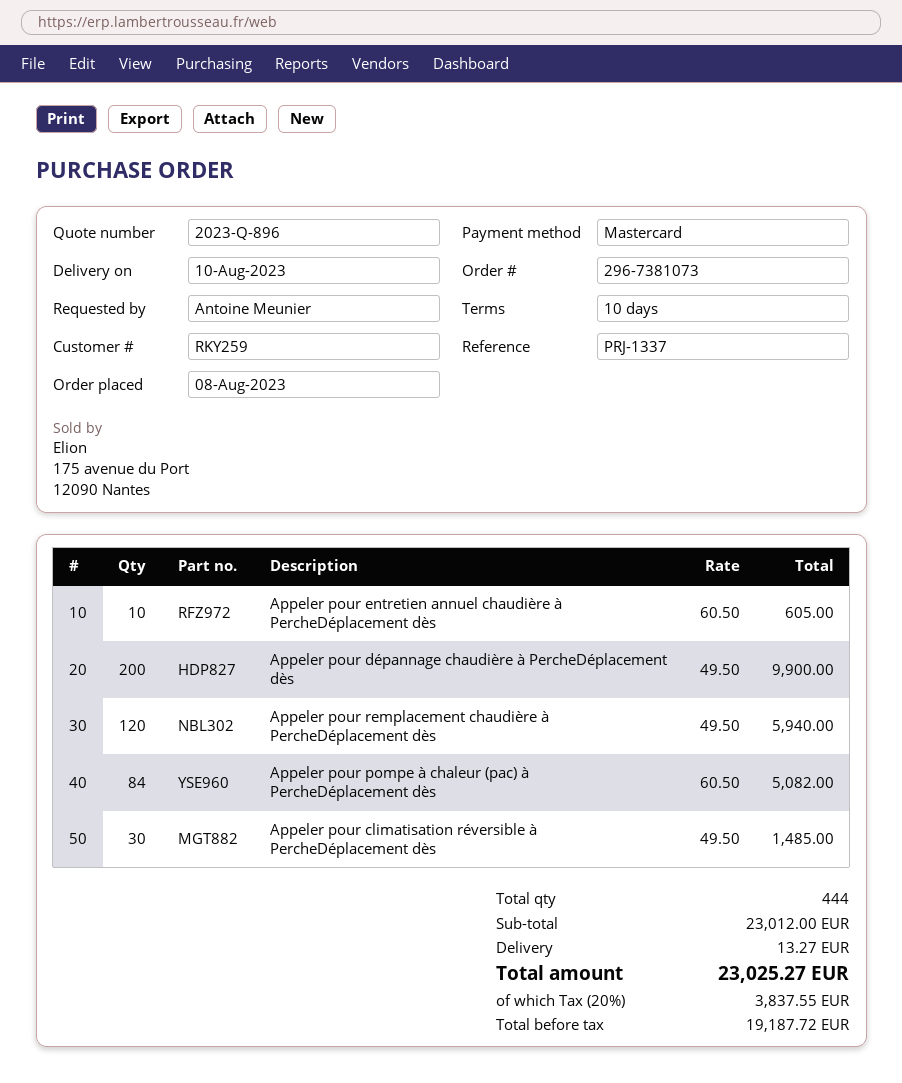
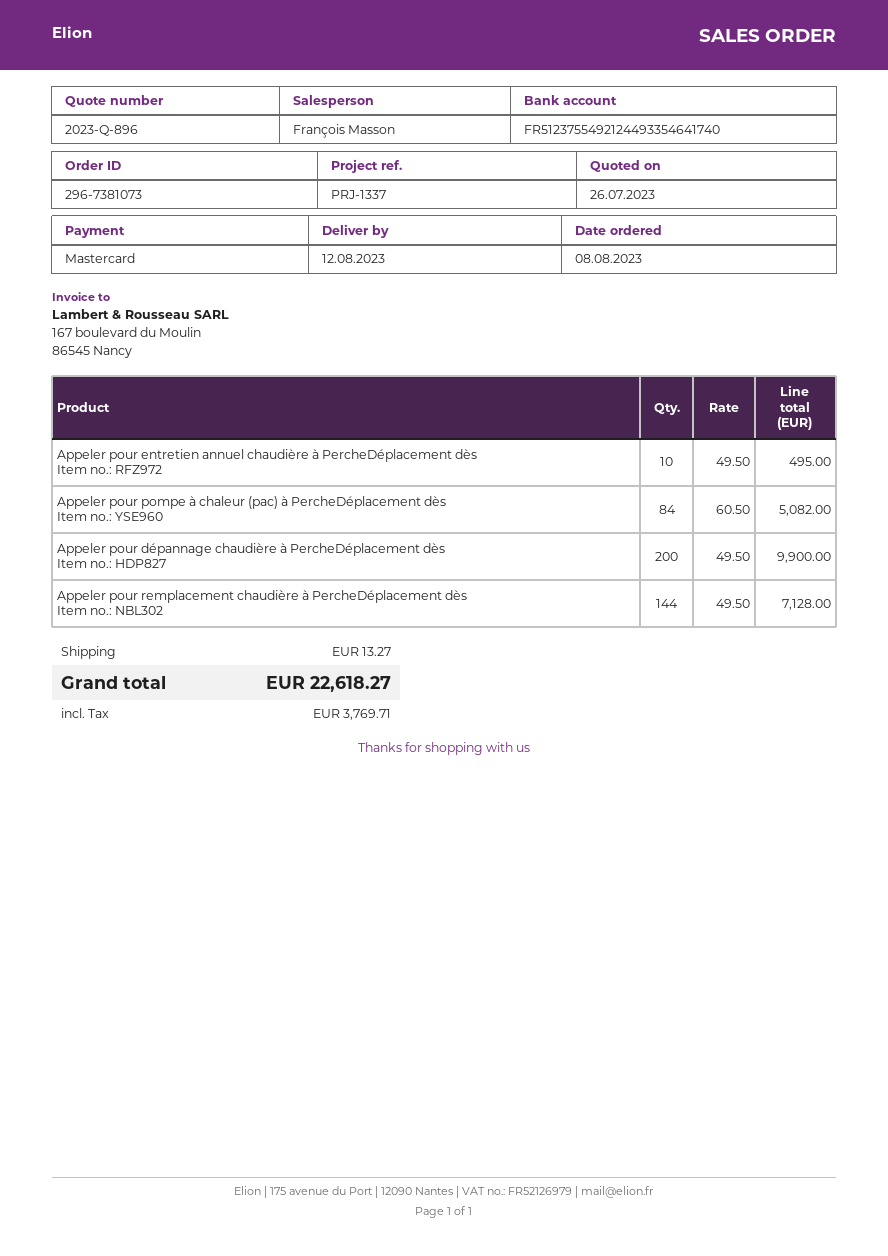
delivery date: 2023-08-10 -> 2023-08-12
Appeler pour entretien annuel chaudière à PercheDéplacement dès: 10 x 60.50 = 605.00 -> 10 x 49.50 = 495.00
Appeler pour remplacement chaudière à PercheDéplacement dès: 120 x 49.50 = 5940.00 -> 144 x 49.50 = 7128.00
Appeler pour climatisation réversible à PercheDéplacement dès: 30 x 49.50 = 1485.00 -> none
tax: 3837.55 -> 3769.71
total: 23025.27 -> 22618.27

